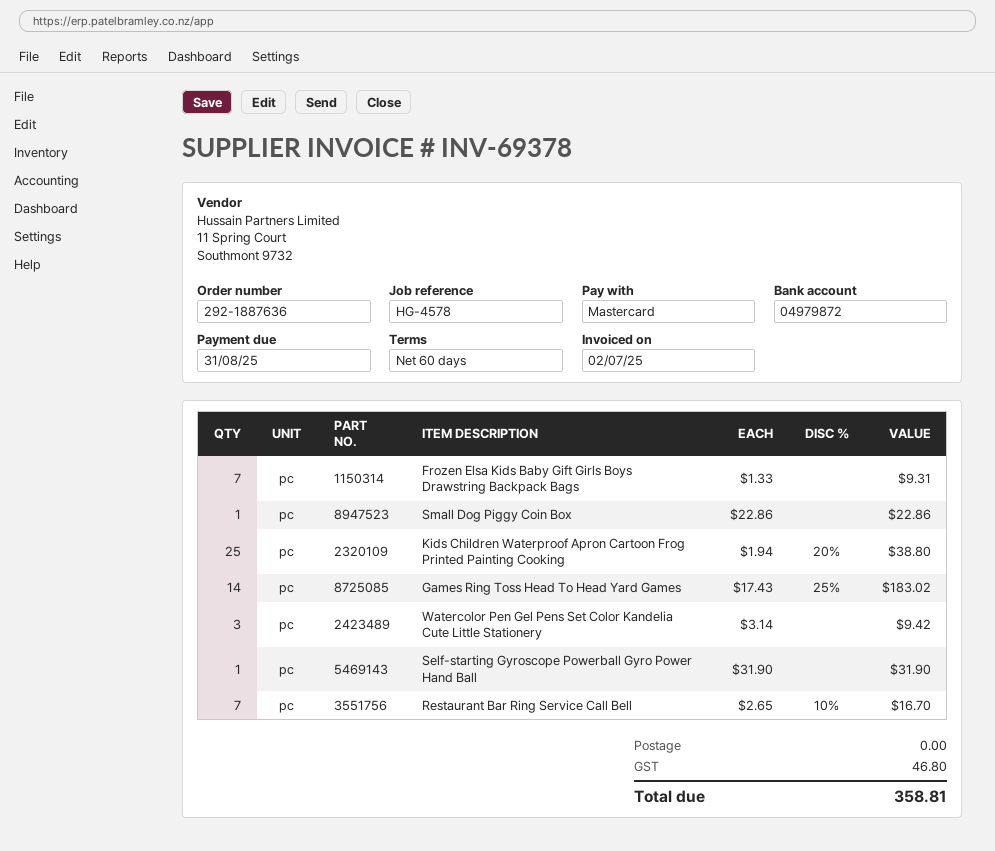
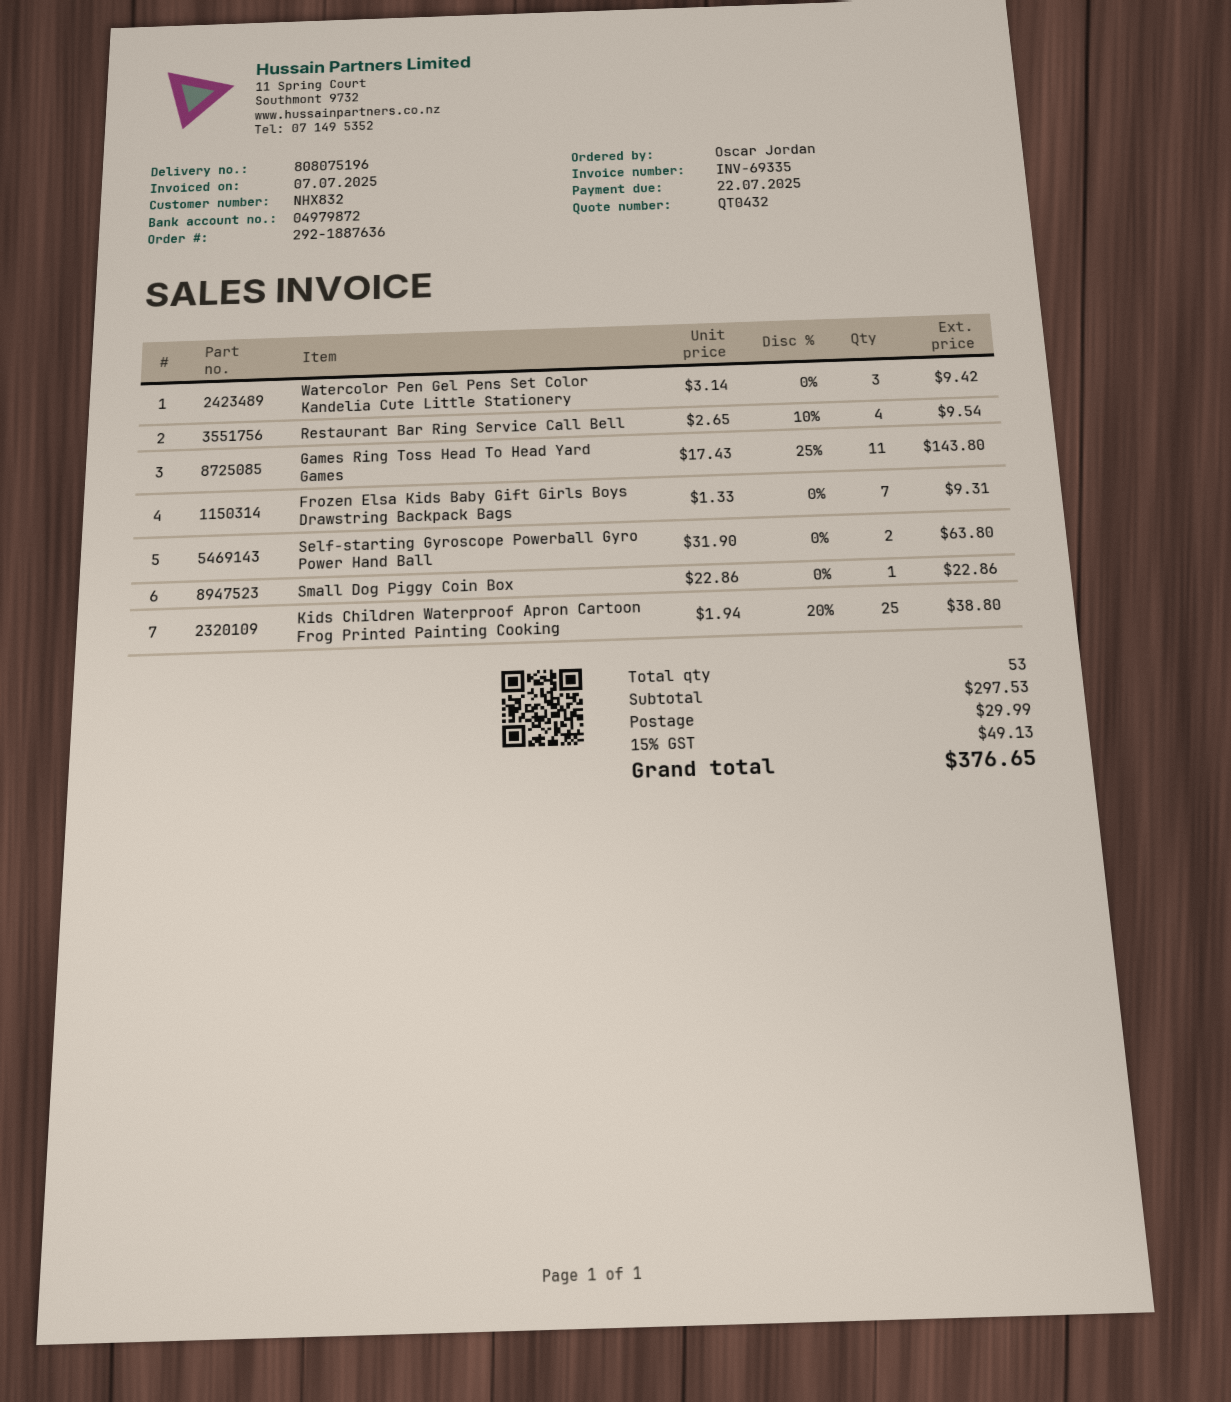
invoice number: INV-69378 -> INV-69335
invoice date: 2025-07-02 -> 2025-07-07
due date: 2025-08-31 -> 2025-07-22
Games Ring Toss Head To Head Yard Games: 14 x 17.43 - 25% = 183.02 -> 11 x 17.43 - 25% = 143.80
Self-starting Gyroscope Powerball Gyro Power Hand Ball: 1 x 31.90 = 31.90 -> 2 x 31.90 = 63.80
Restaurant Bar Ring Service Call Bell: 7 x 2.65 - 10% = 16.70 -> 4 x 2.65 - 10% = 9.54
shipping: 0.00 -> 29.99
tax: 46.80 -> 49.13
total: 358.81 -> 376.65

